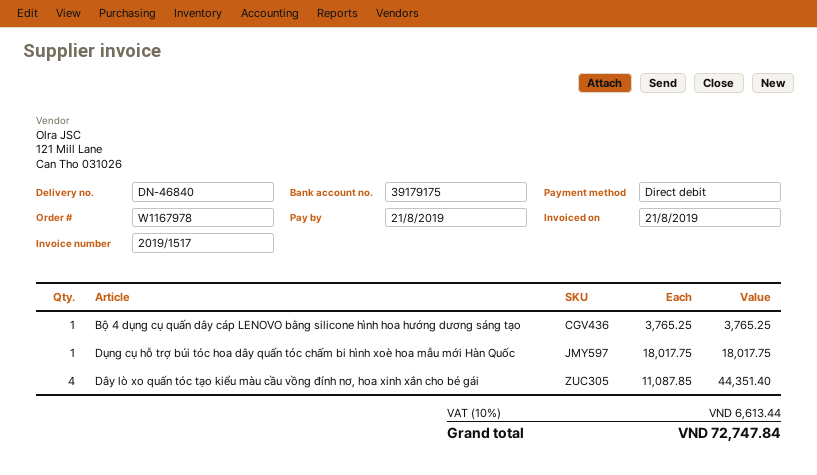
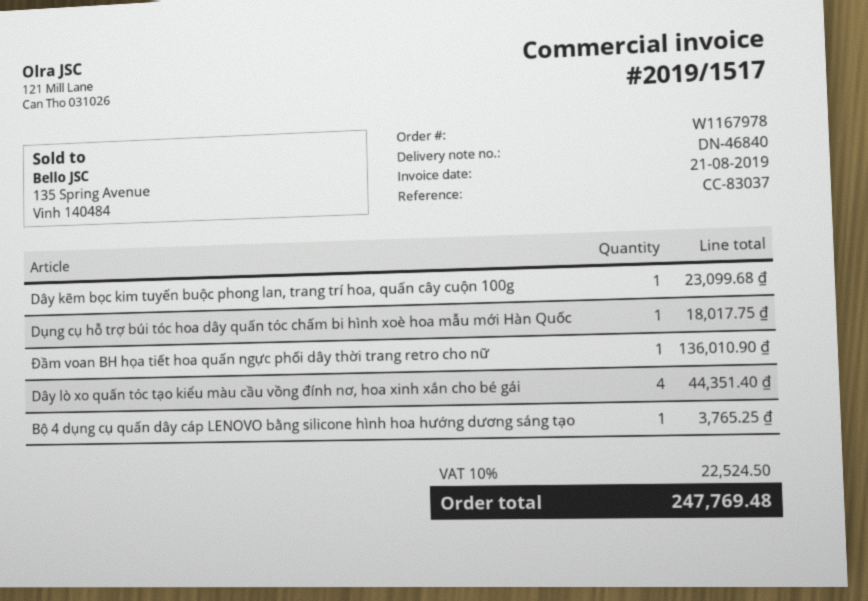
Dây kẽm bọc kim tuyến buộc phong lan, trang trí hoa, quấn cây cuộn 100g: none -> 1 for 23099.68
Đầm voan BH họa tiết hoa quấn ngực phối dây thời trang retro cho nữ: none -> 1 for 136010.90
tax: 10% = 6613.44 -> 10% = 22524.50
total: 72747.84 -> 247769.48

